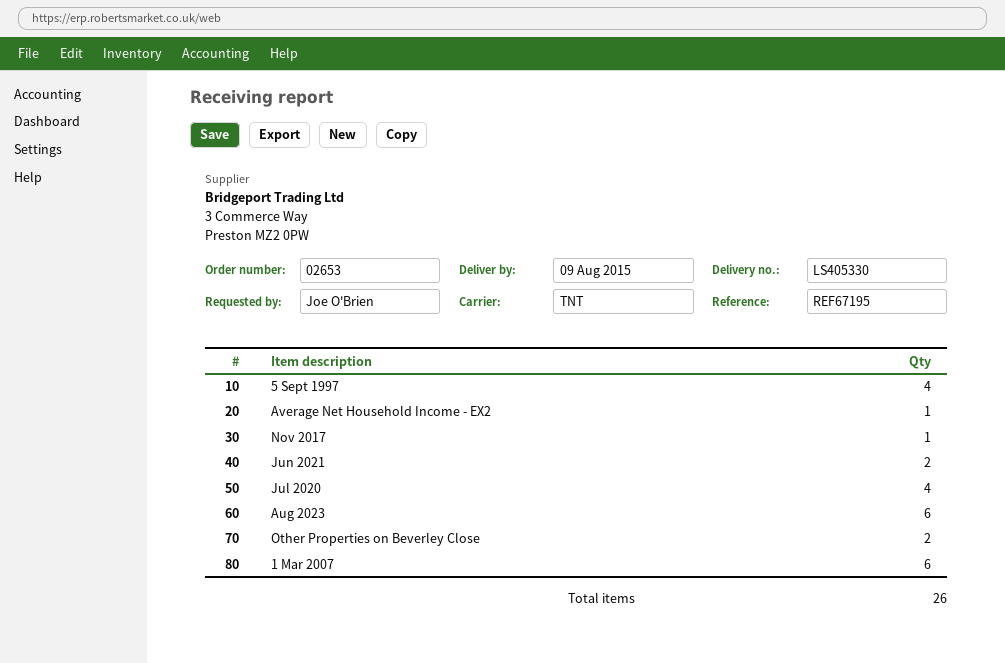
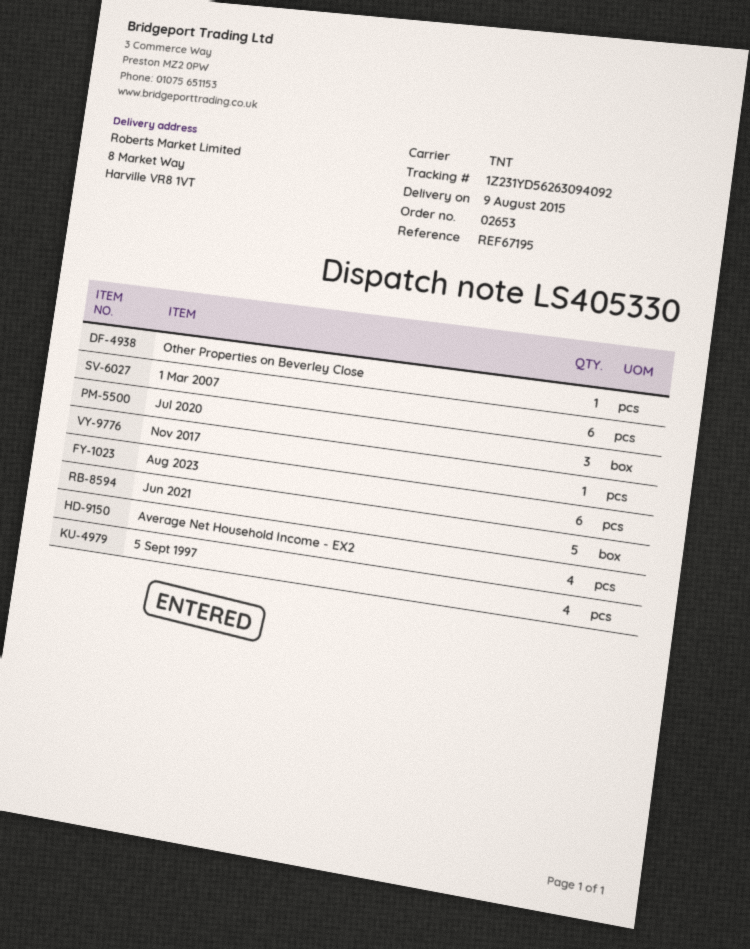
Average Net Household Income - EX2: 1 -> 4
Jun 2021: 2 -> 5
Jul 2020: 4 -> 3
Other Properties on Beverley Close: 2 -> 1

